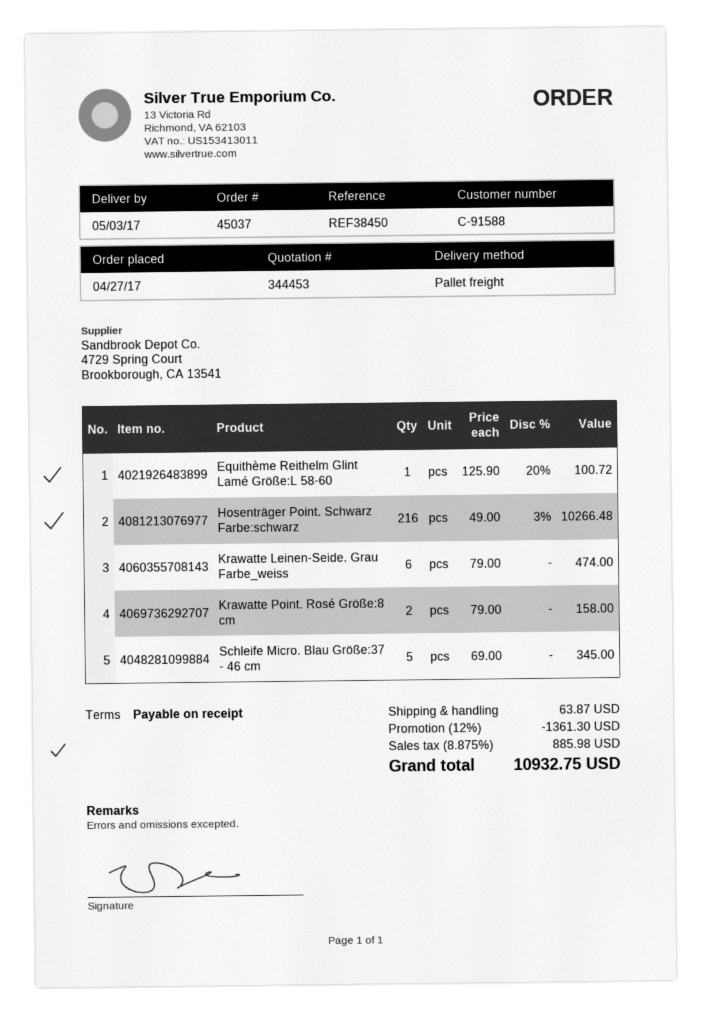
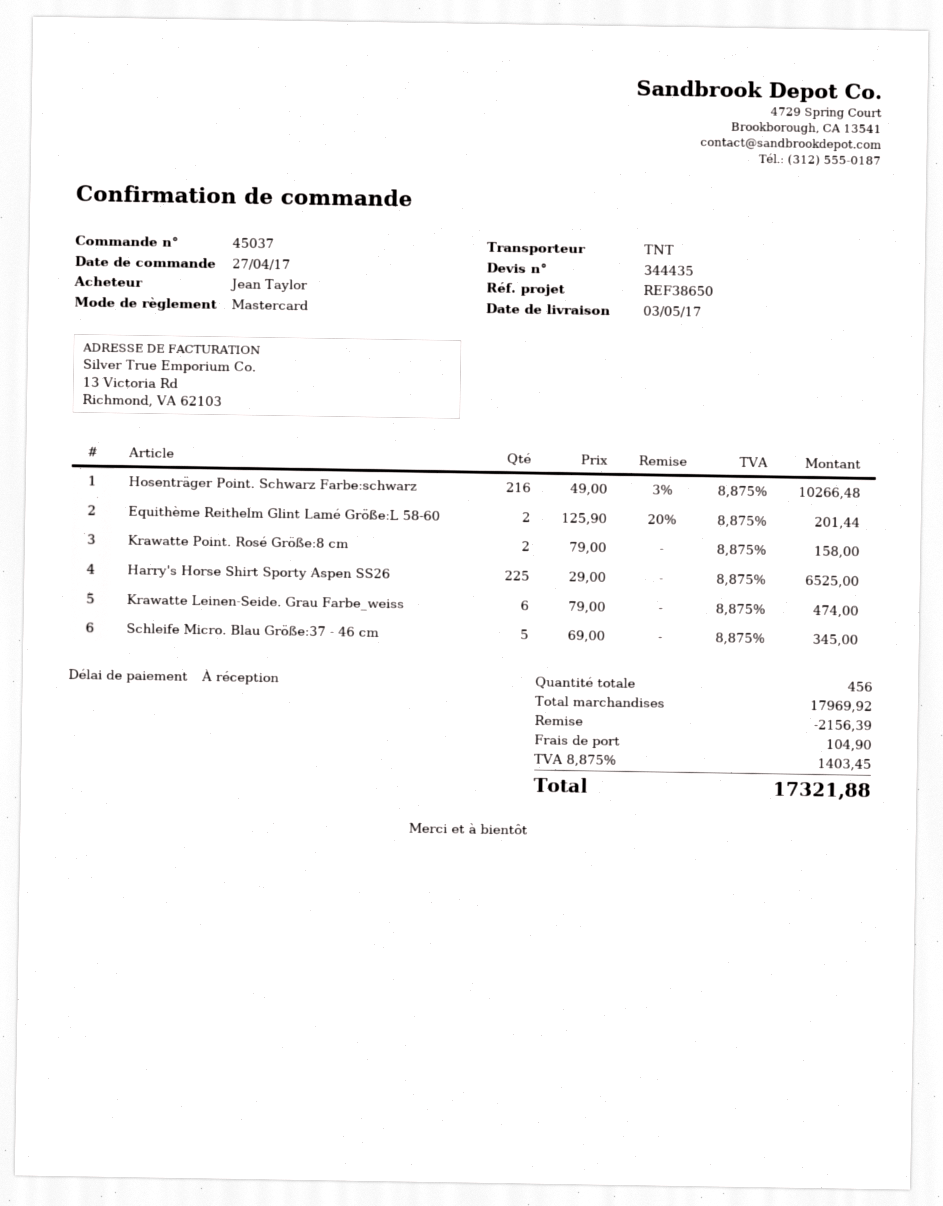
quote number: 344453 -> 344435
reference: REF38450 -> REF38650
shipping method: pallet freight -> TNT
Equithème Reithelm Glint Lamé Größe:L 58-60: 1 x 125.90 - 20% = 100.72 -> 2 x 125.90 - 20% = 201.44
Harry's Horse Shirt Sporty Aspen SS26: none -> 225 x 29.00 = 6525.00
discount: 1361.30 -> 2156.39
shipping: 63.87 -> 104.90
tax: 8.875% = 885.98 -> 8.875% = 1403.45
total: 10932.75 -> 17321.88

